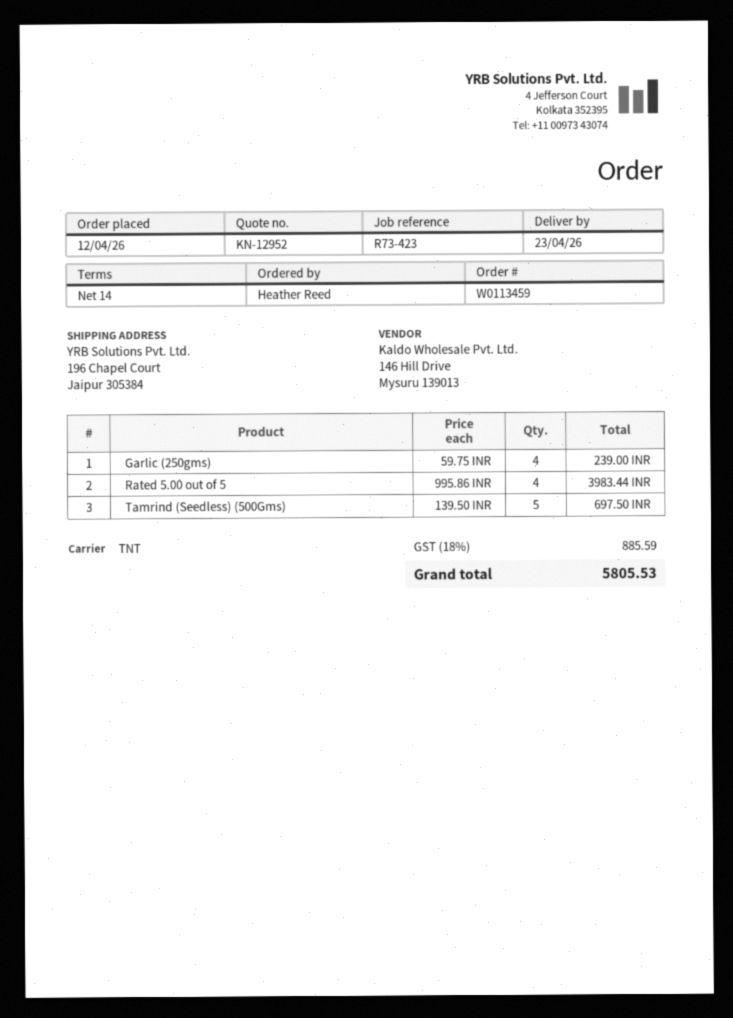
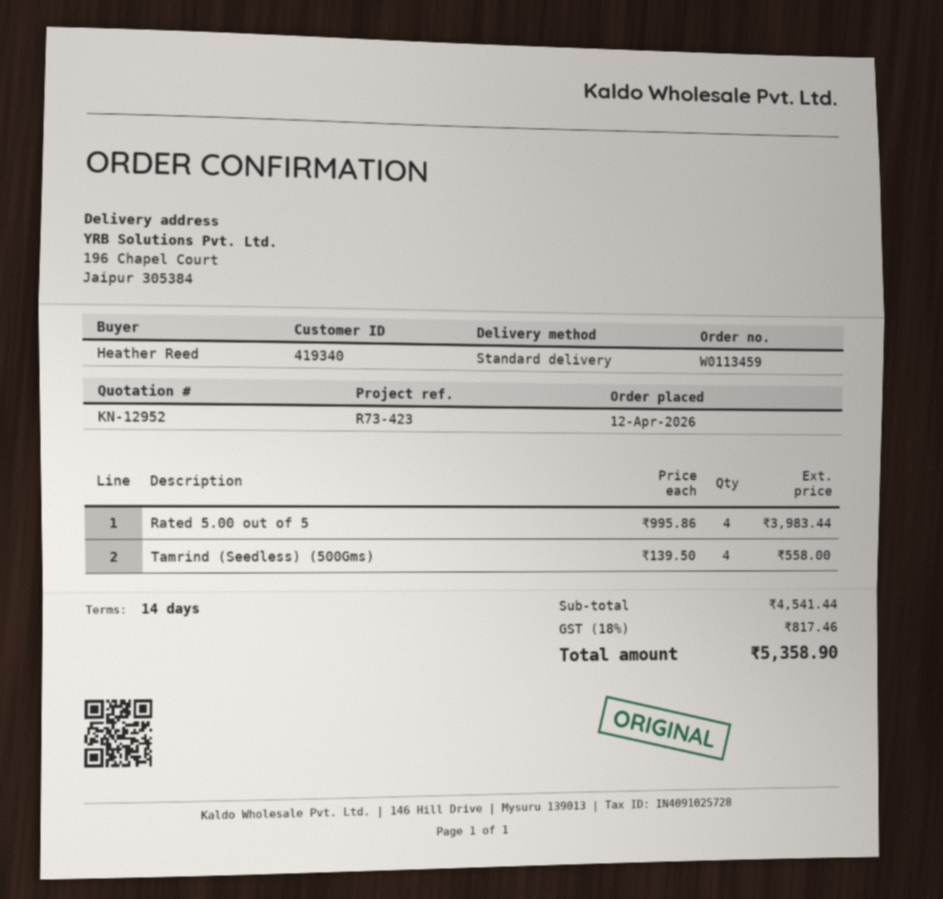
shipping method: TNT -> standard
Garlic (250gms): 4 x 59.75 = 239.00 -> none
Tamrind (Seedless) (500Gms): 5 x 139.50 = 697.50 -> 4 x 139.50 = 558.00
tax: 18% = 885.59 -> 18% = 817.46
total: 5805.53 -> 5358.90

